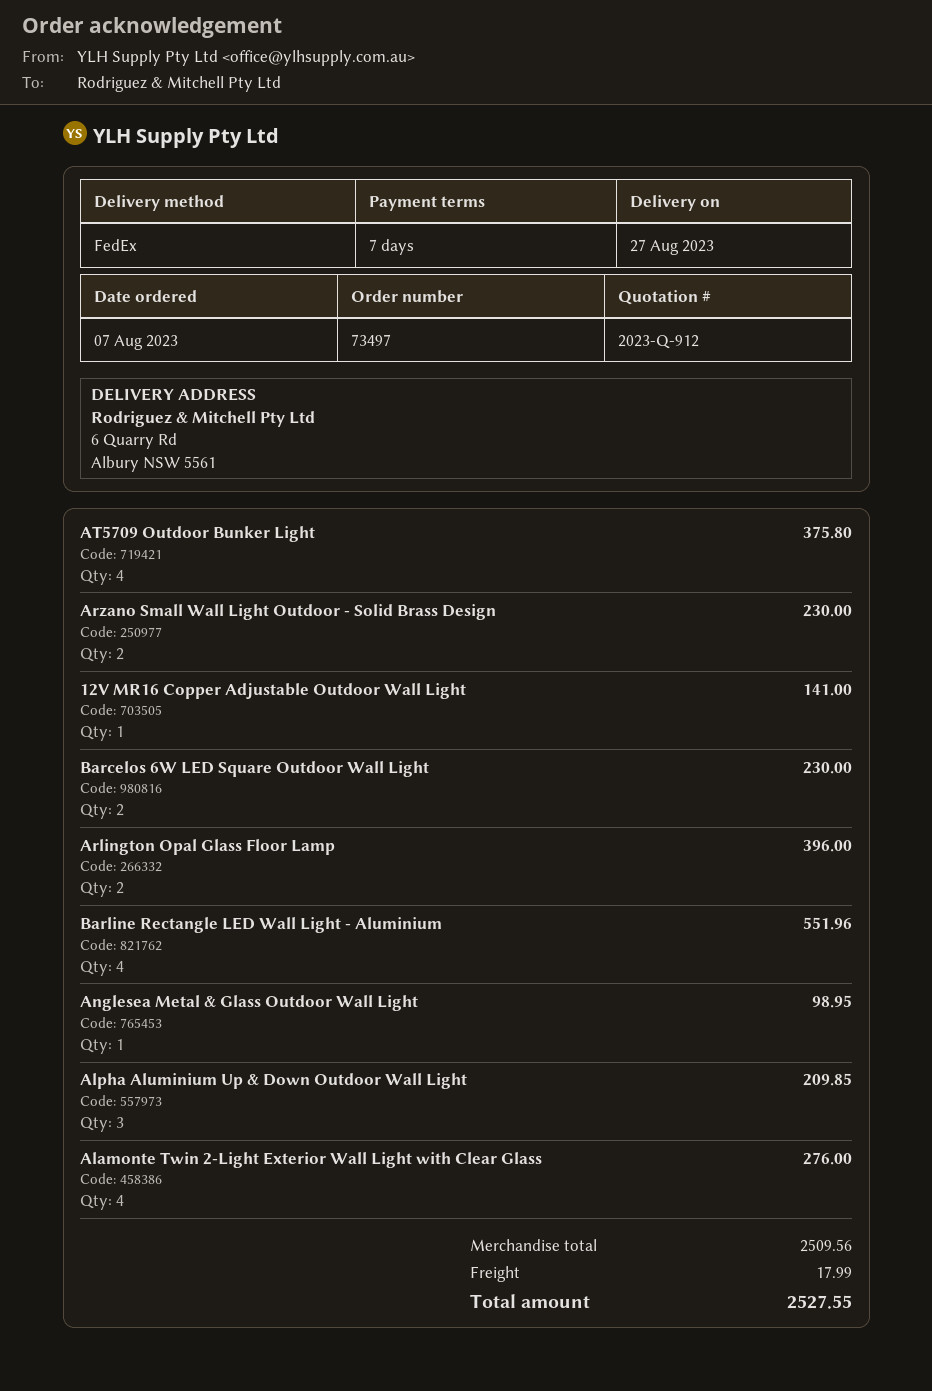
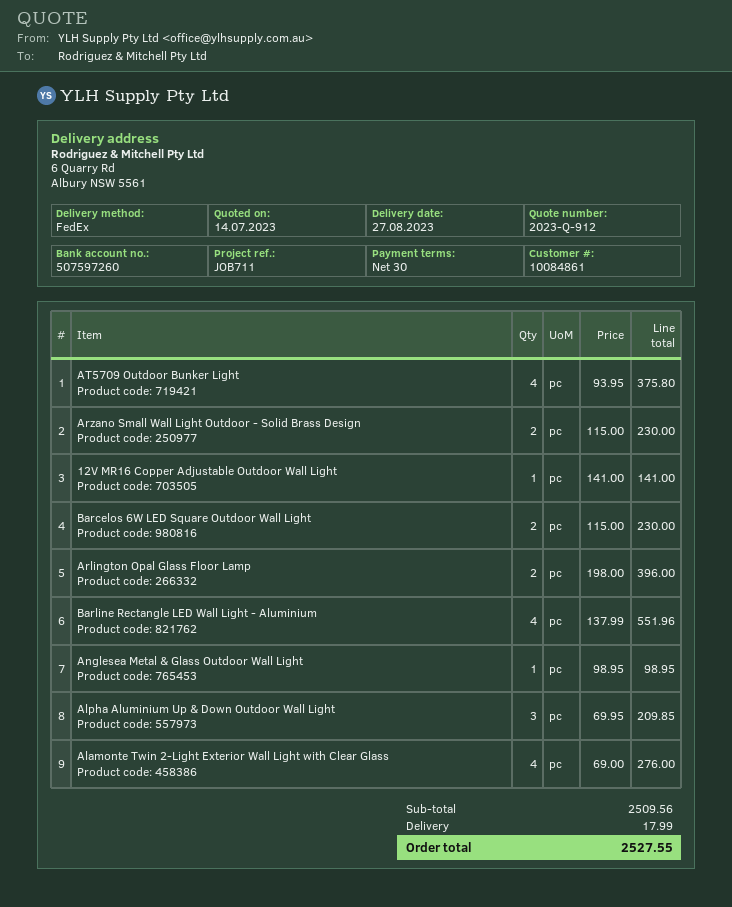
payment terms: 7 days -> 30 days

